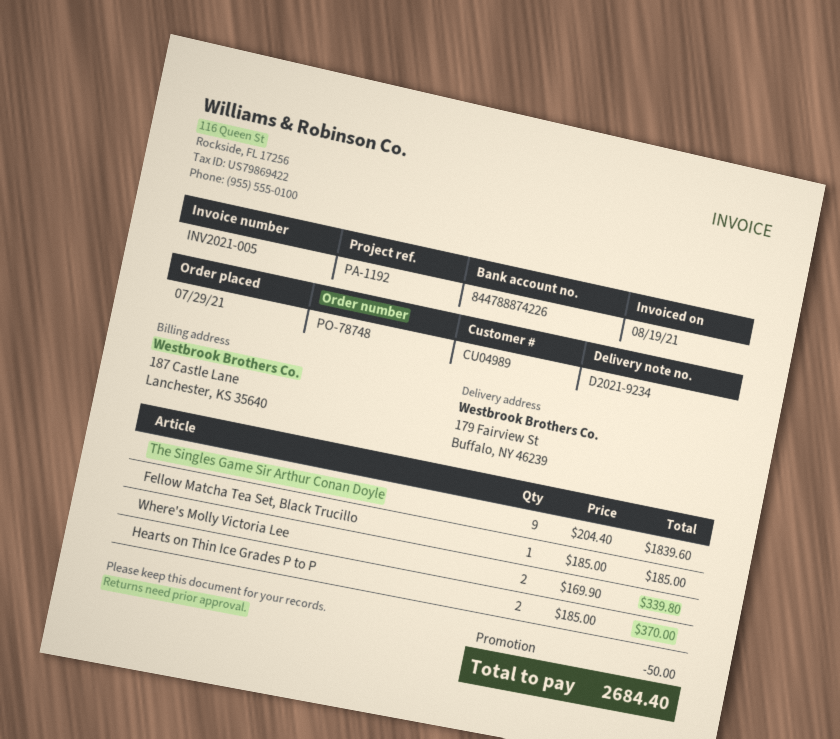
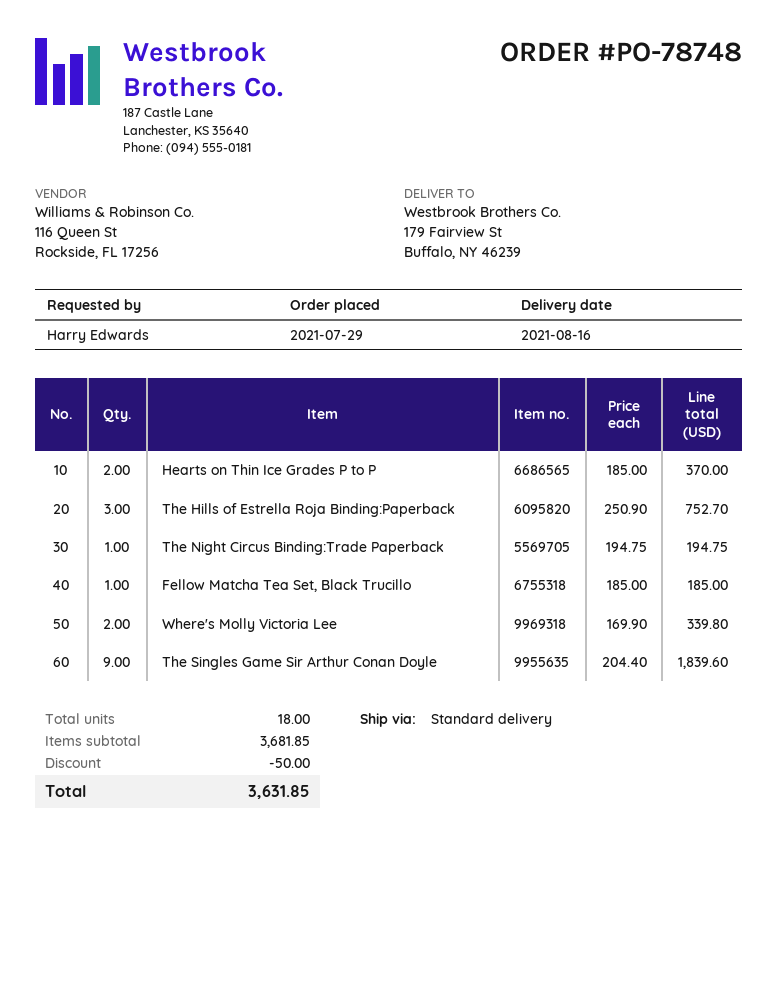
The Hills of Estrella Roja Binding:Paperback: none -> 3 x 250.90 = 752.70
The Night Circus Binding:Trade Paperback: none -> 1 x 194.75 = 194.75
total: 2684.40 -> 3631.85

